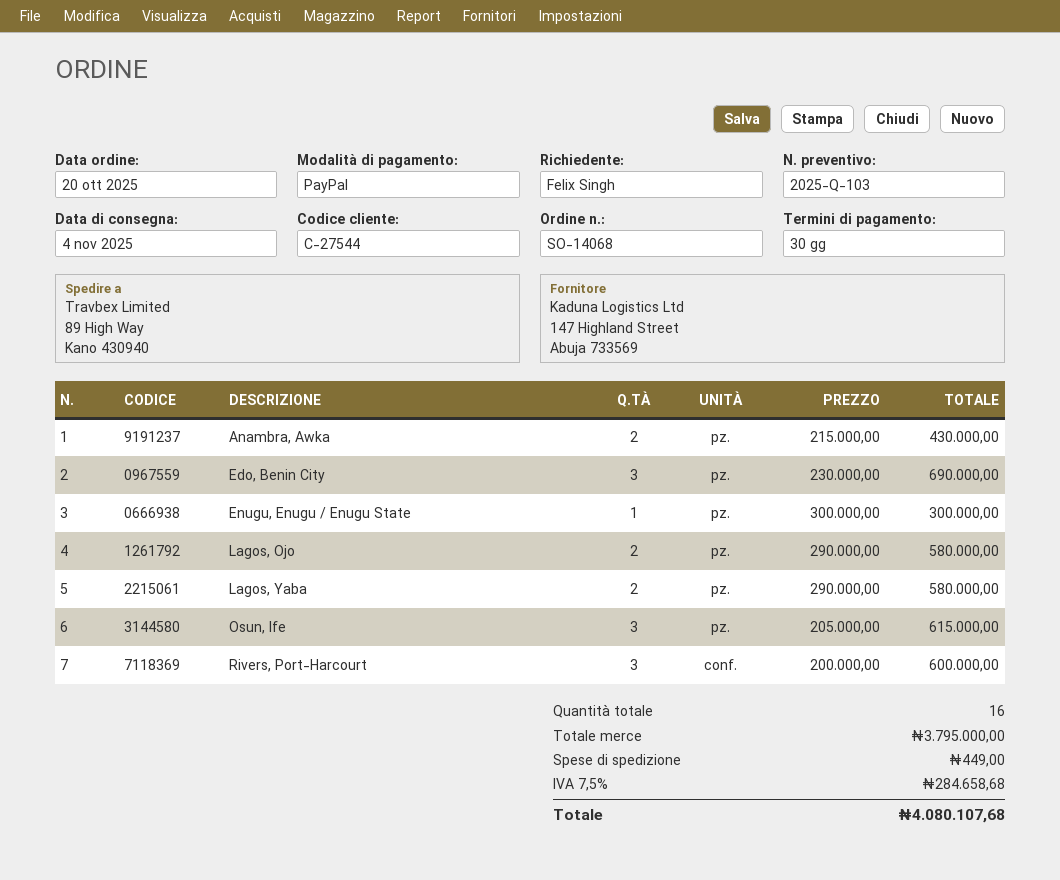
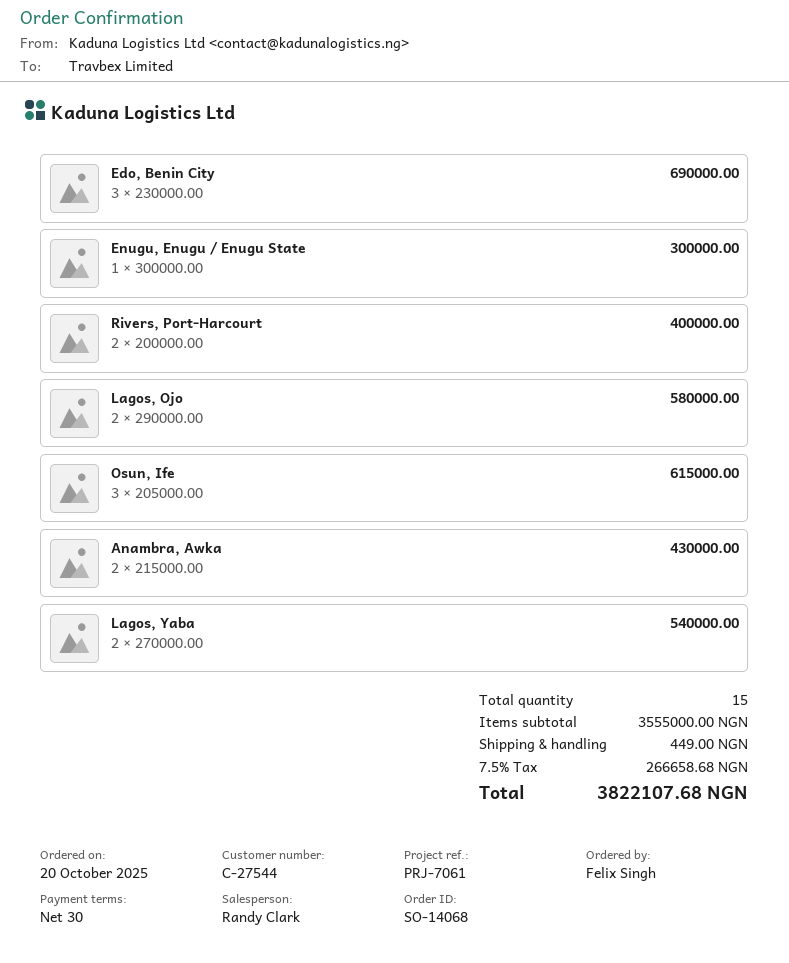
Lagos, Yaba: 2 x 290000.00 = 580000.00 -> 2 x 270000.00 = 540000.00
Rivers, Port-Harcourt: 3 x 200000.00 = 600000.00 -> 2 x 200000.00 = 400000.00
total quantity: 16 -> 15
subtotal: 3795000.00 -> 3555000.00
tax: 7.5% = 284658.68 -> 7.5% = 266658.68
total: 4080107.68 -> 3822107.68

